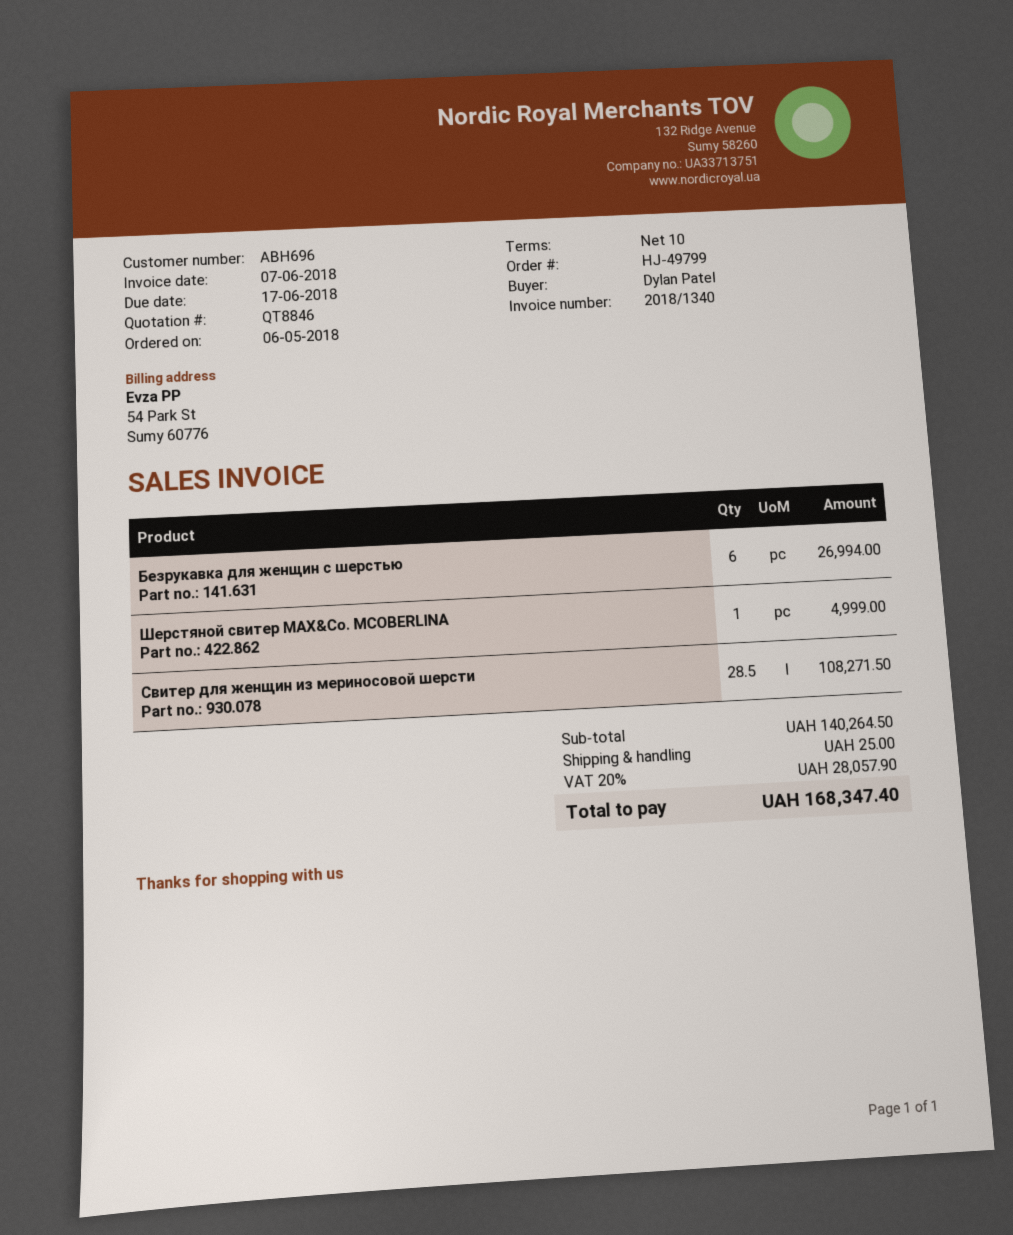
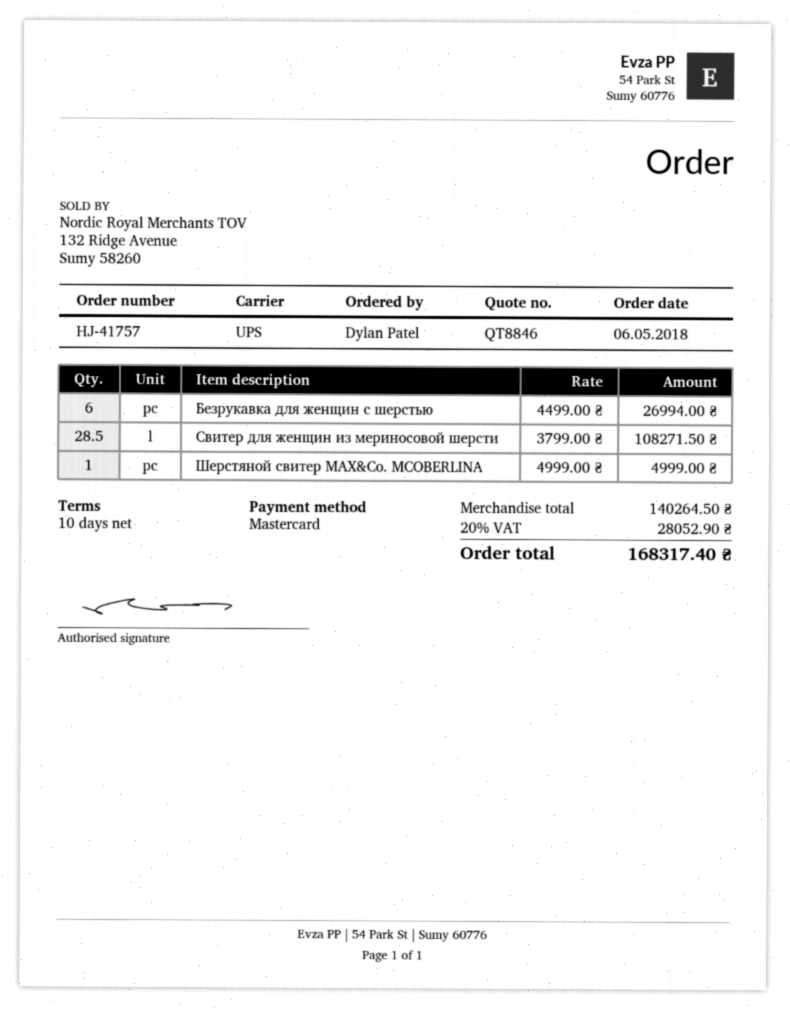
order number: HJ-49799 -> HJ-41757
shipping: 25.00 -> none
tax: 20% = 28057.90 -> 20% = 28052.90
total: 168347.40 -> 168317.40

